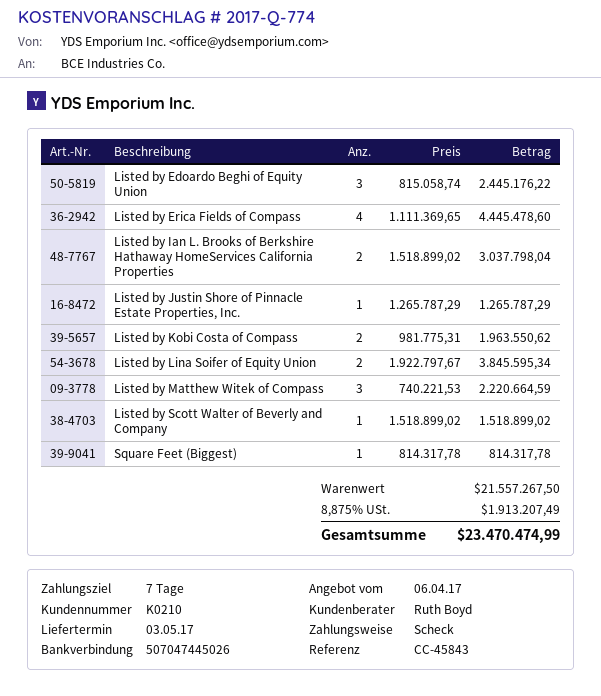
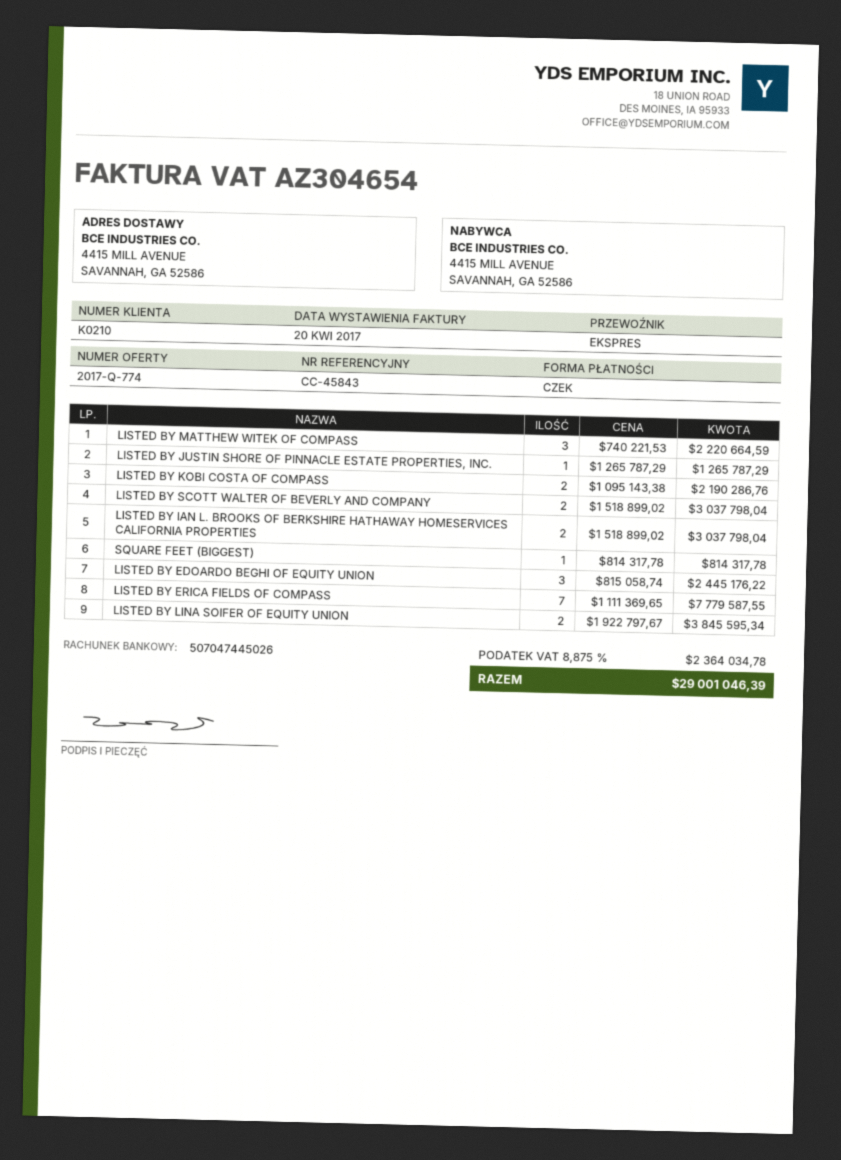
Listed by Erica Fields of Compass: 4 x 1111369.65 = 4445478.60 -> 7 x 1111369.65 = 7779587.55
Listed by Kobi Costa of Compass: 2 x 981775.31 = 1963550.62 -> 2 x 1095143.38 = 2190286.76
Listed by Scott Walter of Beverly and Company: 1 x 1518899.02 = 1518899.02 -> 2 x 1518899.02 = 3037798.04
tax: 8.875% = 1913207.49 -> 8.875% = 2364034.78
total: 23470474.99 -> 29001046.39

